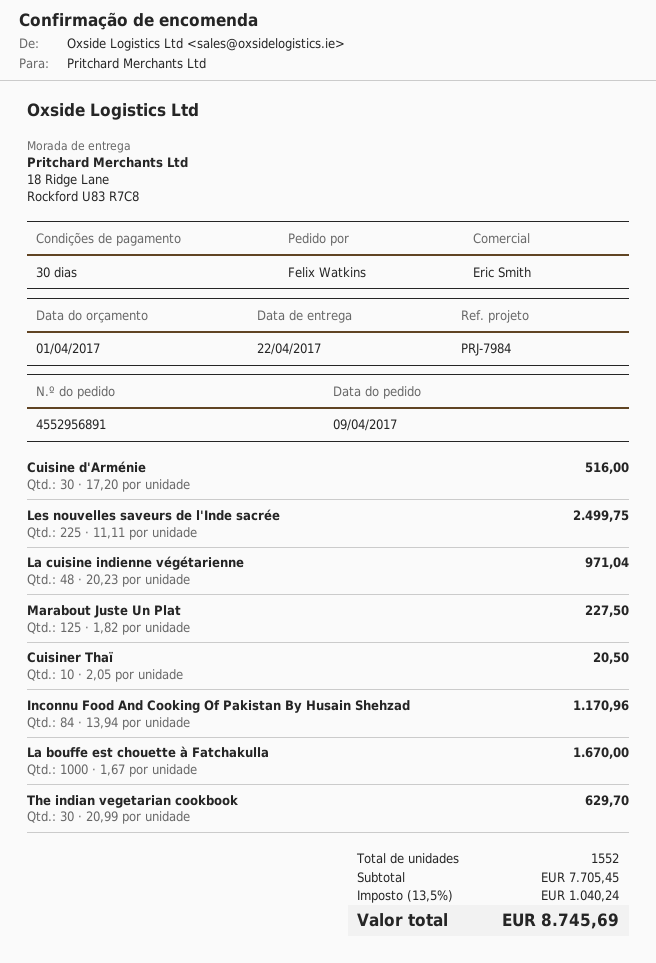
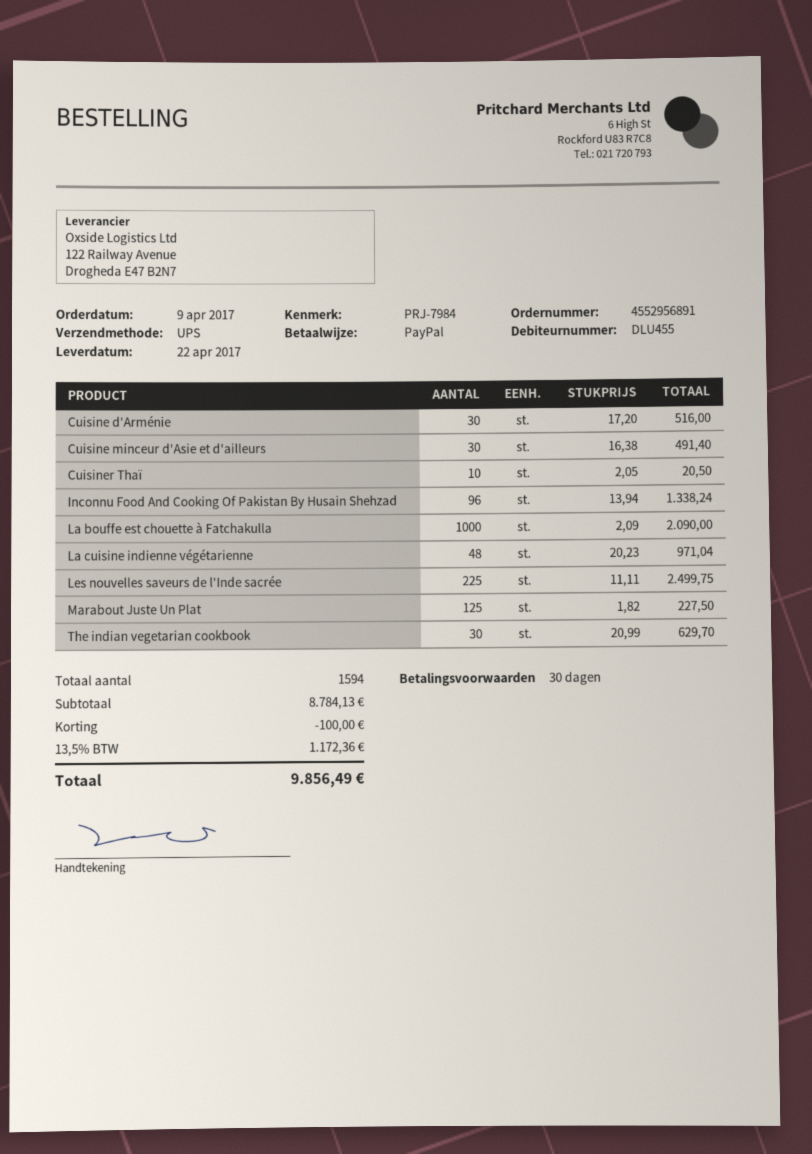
Inconnu Food And Cooking Of Pakistan By Husain Shehzad: 84 x 13.94 = 1170.96 -> 96 x 13.94 = 1338.24
La bouffe est chouette à Fatchakulla: 1000 x 1.67 = 1670.00 -> 1000 x 2.09 = 2090.00
Cuisine minceur d'Asie et d'ailleurs: none -> 30 x 16.38 = 491.40
total quantity: 1552 -> 1594
subtotal: 7705.45 -> 8784.13
discount: none -> 100.00
tax: 13.5% = 1040.24 -> 13.5% = 1172.36
total: 8745.69 -> 9856.49

